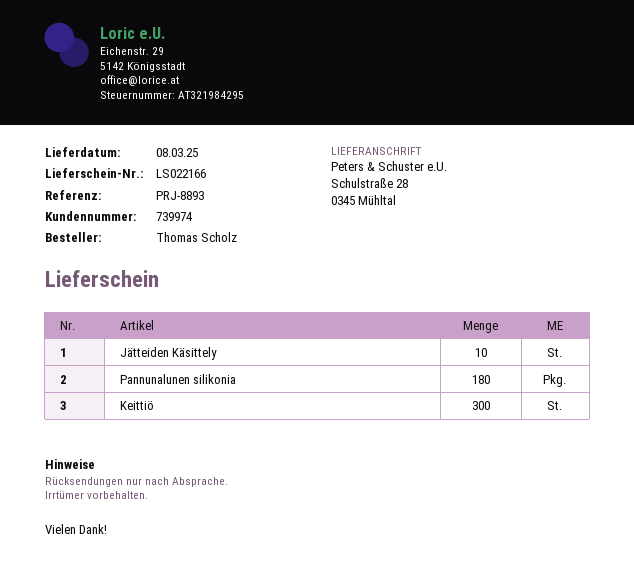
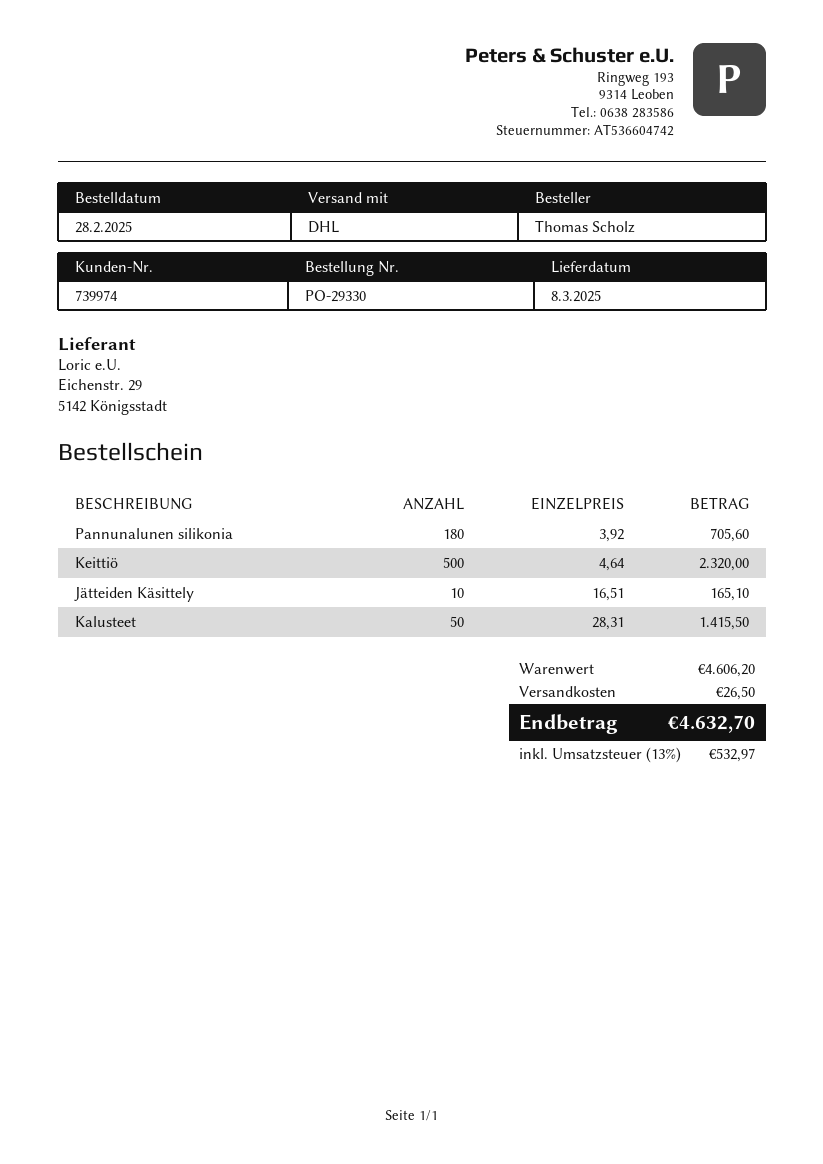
Keittiö: 300 -> 500
Kalusteet: none -> 50

